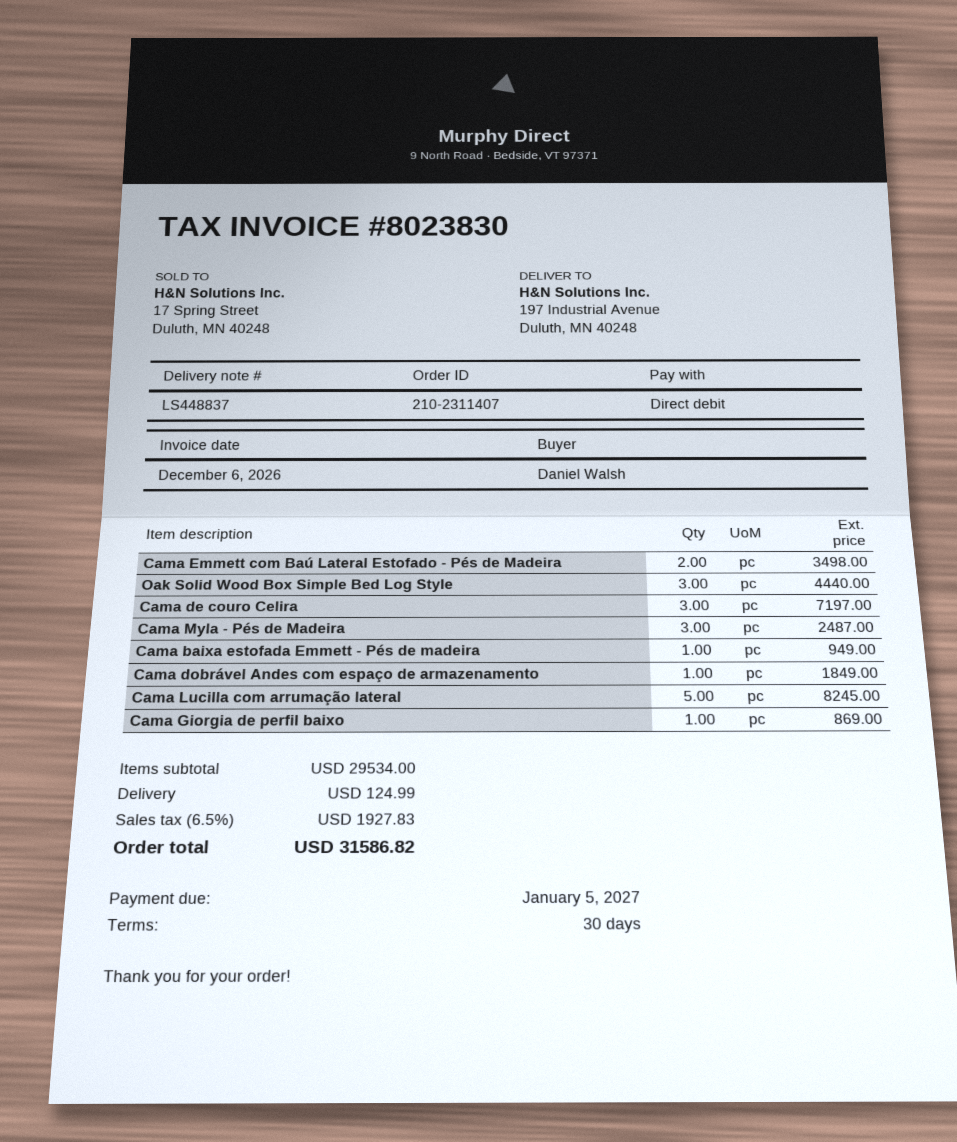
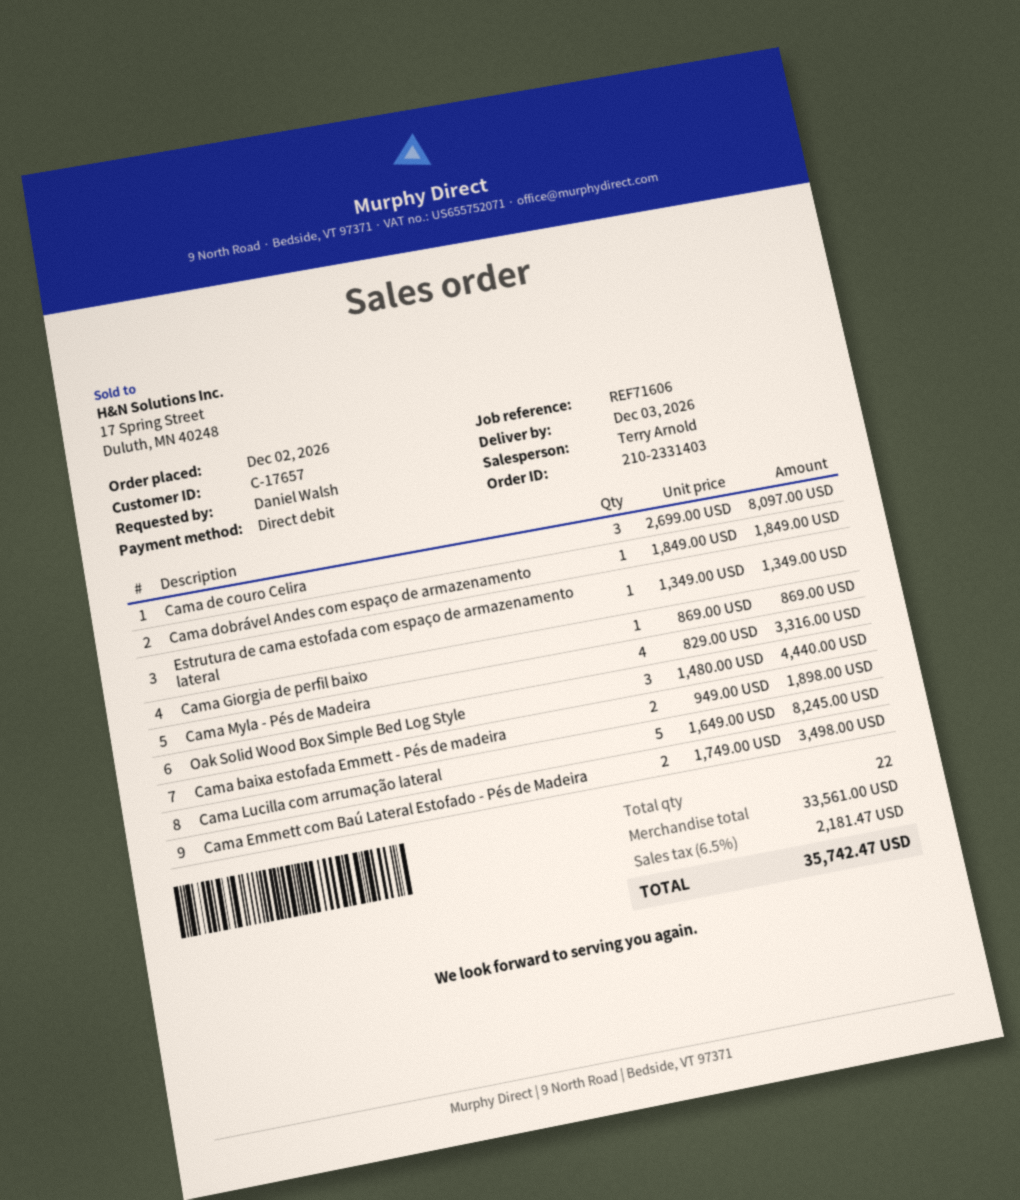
order number: 210-2311407 -> 210-2331403
Cama de couro Celira: 3 for 7197.00 -> 3 for 8097.00
Cama Myla - Pés de Madeira: 3 for 2487.00 -> 4 for 3316.00
Cama baixa estofada Emmett - Pés de madeira: 1 for 949.00 -> 2 for 1898.00
Estrutura de cama estofada com espaço de armazenamento lateral: none -> 1 for 1349.00
subtotal: 29534.00 -> 33561.00
shipping: 124.99 -> none
tax: 6.5% = 1927.83 -> 6.5% = 2181.47
total: 31586.82 -> 35742.47

